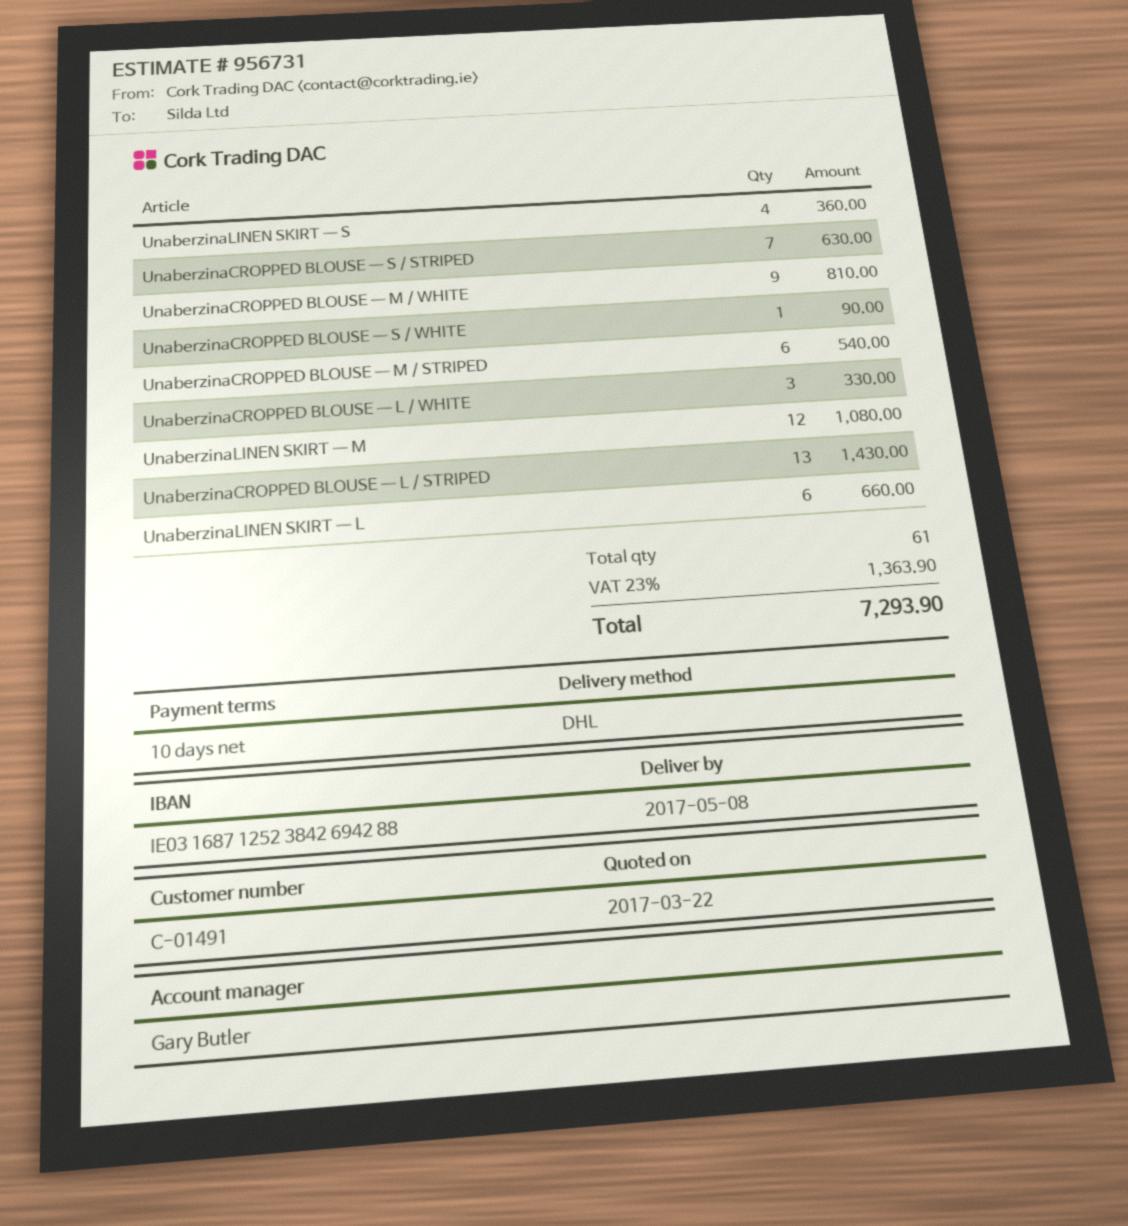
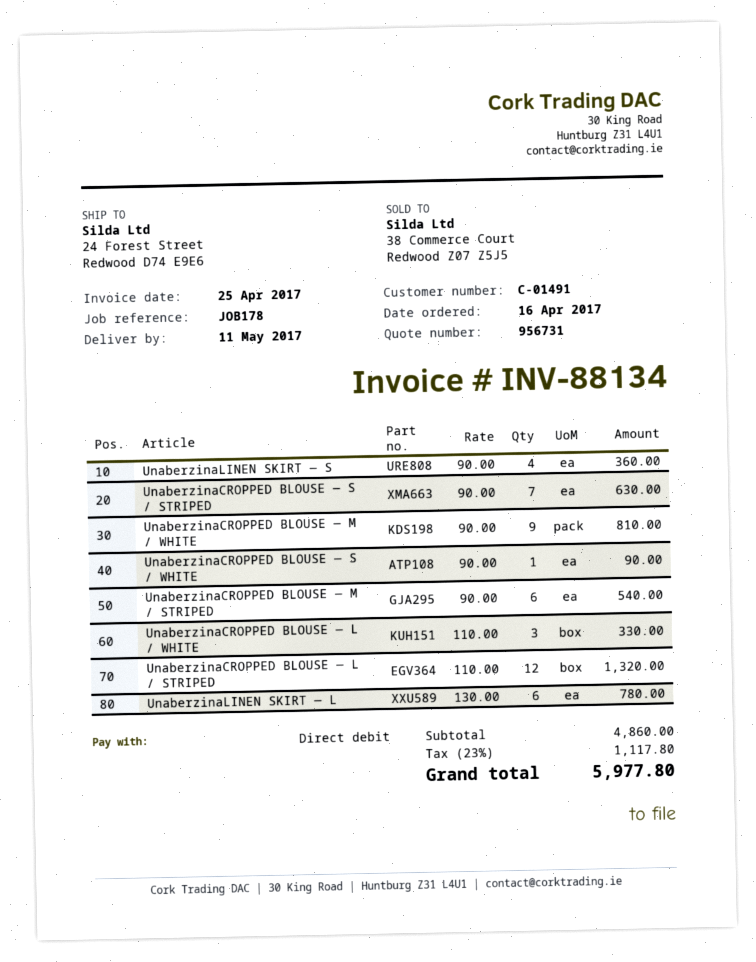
delivery date: 2017-05-08 -> 2017-05-11
UnaberzinaLINEN SKIRT — M: 12 for 1080.00 -> none
UnaberzinaCROPPED BLOUSE — L / STRIPED: 13 for 1430.00 -> 12 for 1320.00
UnaberzinaLINEN SKIRT — L: 6 for 660.00 -> 6 for 780.00
tax: 23% = 1363.90 -> 23% = 1117.80
total: 7293.90 -> 5977.80

